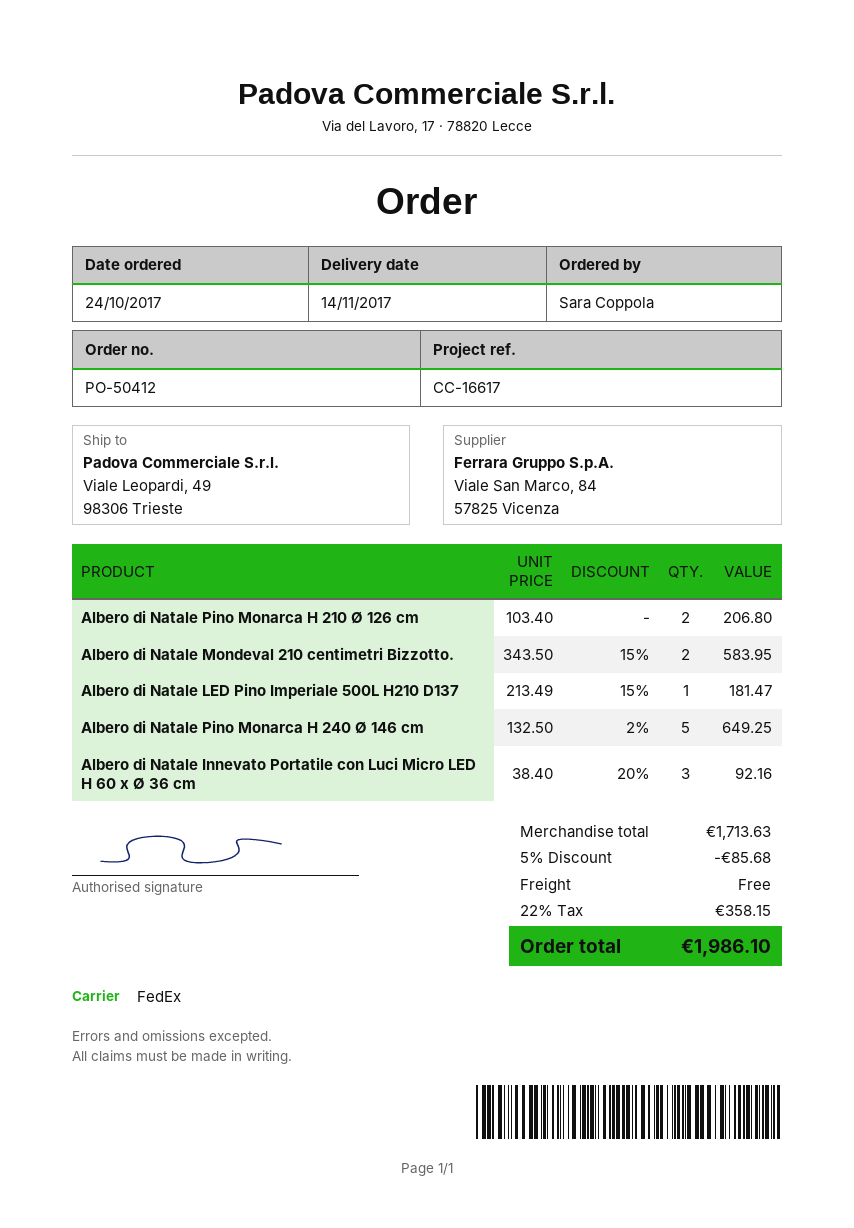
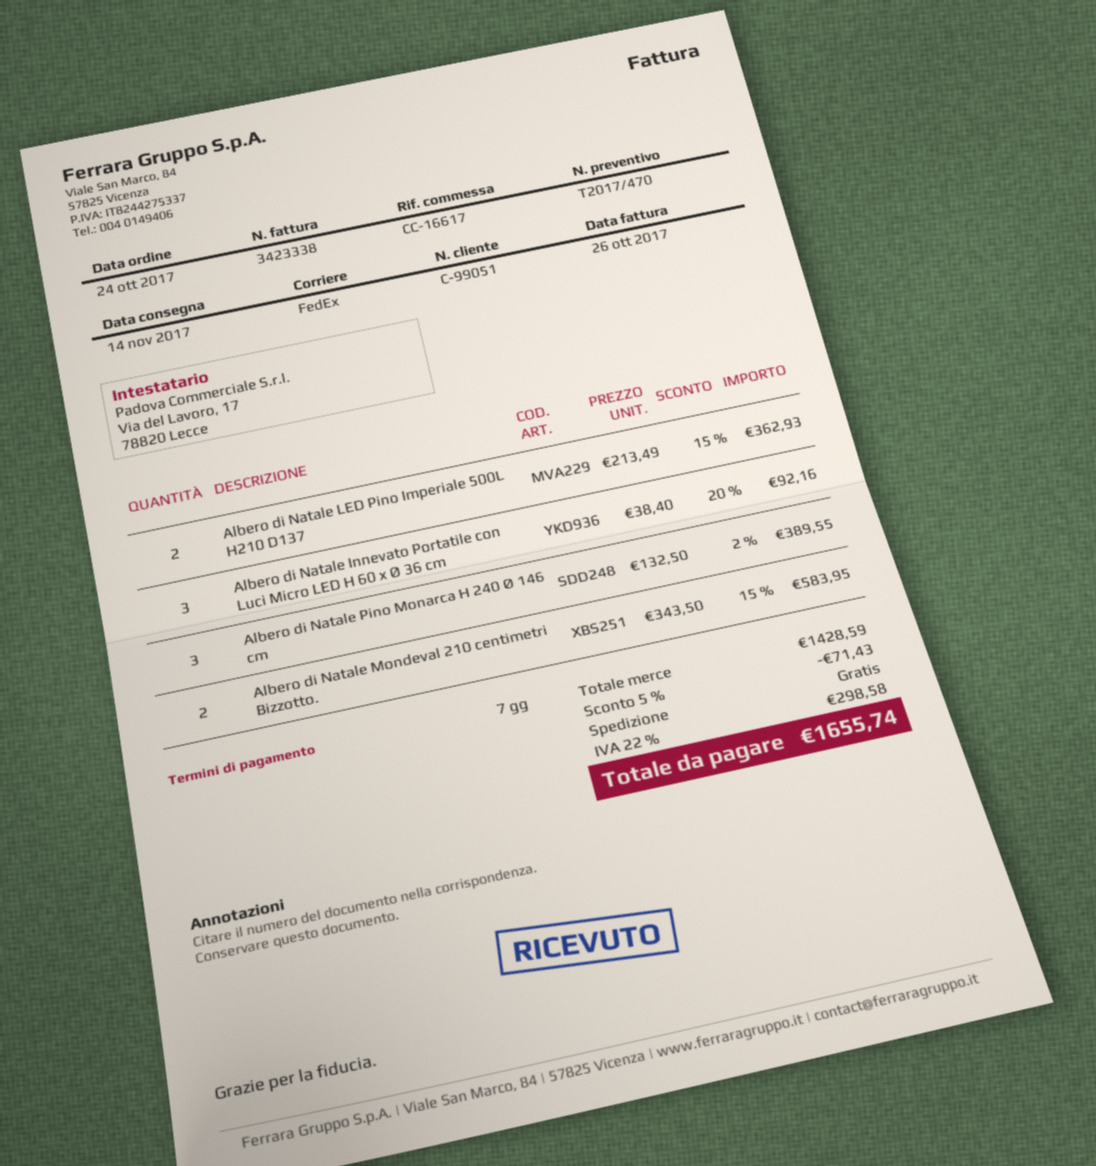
Albero di Natale Pino Monarca H 210 Ø 126 cm: 2 x 103.40 = 206.80 -> none
Albero di Natale LED Pino Imperiale 500L H210 D137: 1 x 213.49 - 15% = 181.47 -> 2 x 213.49 - 15% = 362.93
Albero di Natale Pino Monarca H 240 Ø 146 cm: 5 x 132.50 - 2% = 649.25 -> 3 x 132.50 - 2% = 389.55
subtotal: 1713.63 -> 1428.59
discount: 5% = 85.68 -> 5% = 71.43
tax: 22% = 358.15 -> 22% = 298.58
total: 1986.10 -> 1655.74

